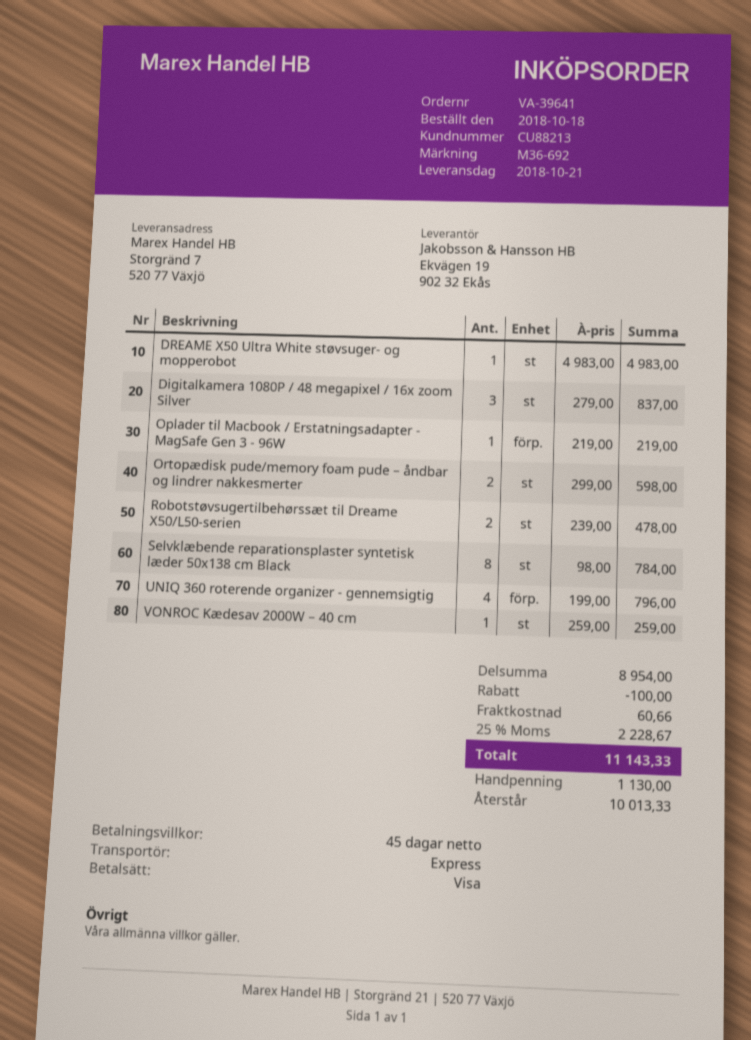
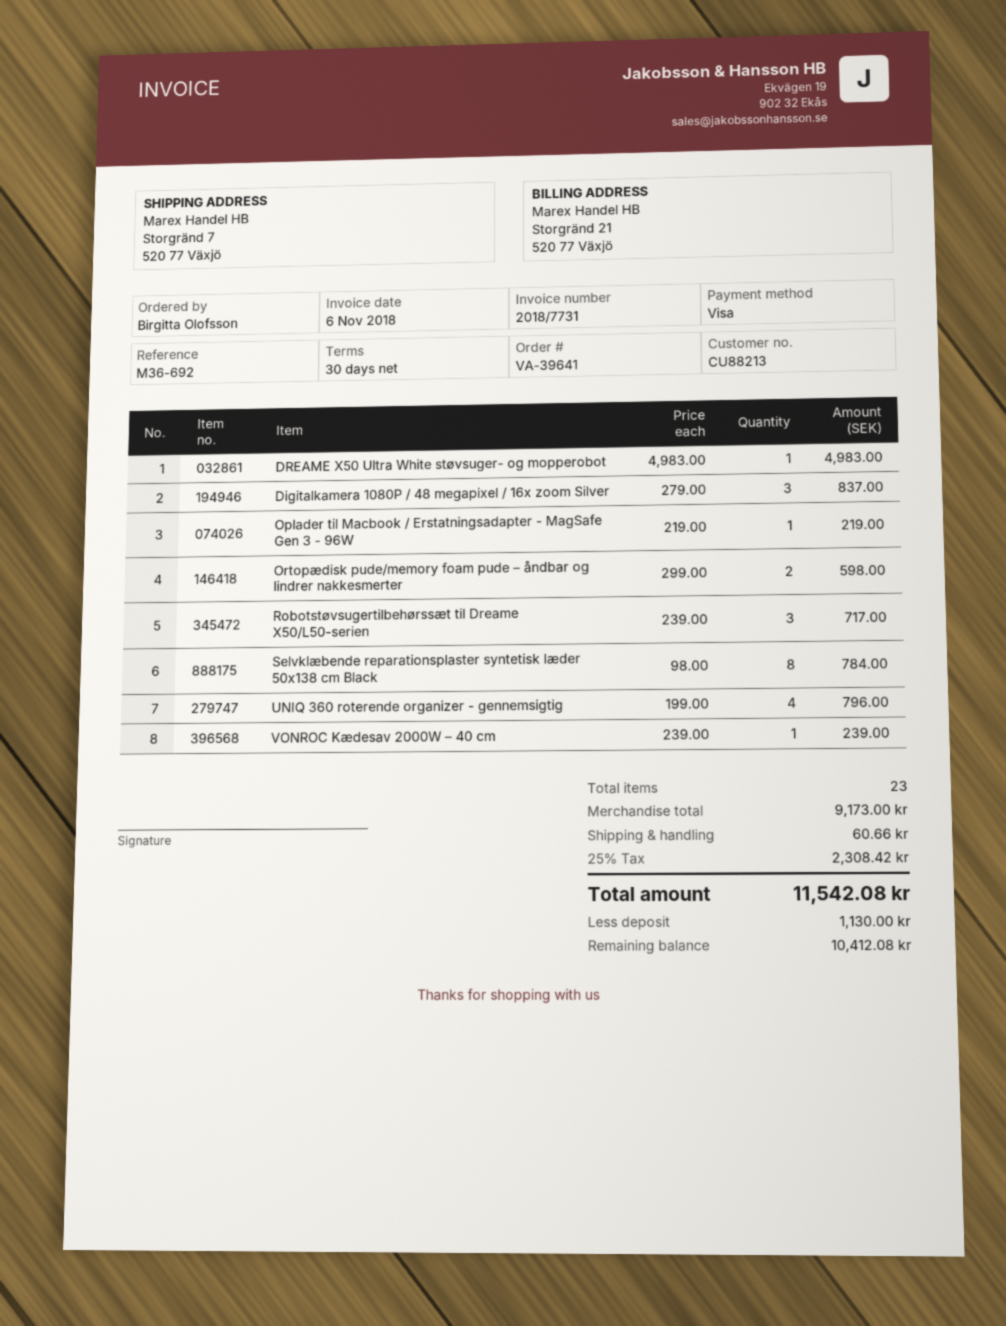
payment terms: 45 days -> 30 days
Robotstøvsugertilbehørssæt til Dreame X50/L50-serien: 2 x 239.00 = 478.00 -> 3 x 239.00 = 717.00
VONROC Kædesav 2000W – 40 cm: 1 x 259.00 = 259.00 -> 1 x 239.00 = 239.00
subtotal: 8954.00 -> 9173.00
discount: 100.00 -> none
tax: 25% = 2228.67 -> 25% = 2308.42
total: 11143.33 -> 11542.08
balance: 10013.33 -> 10412.08

